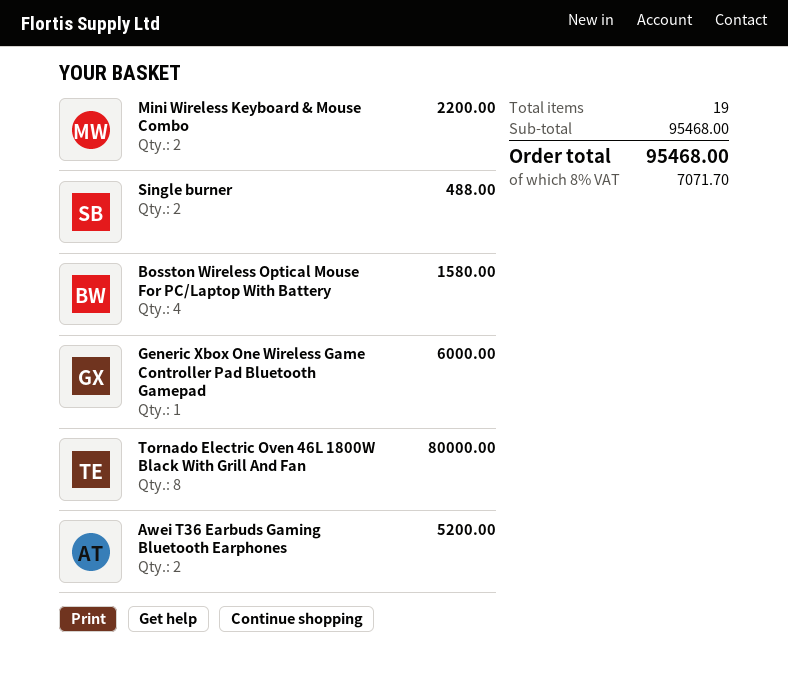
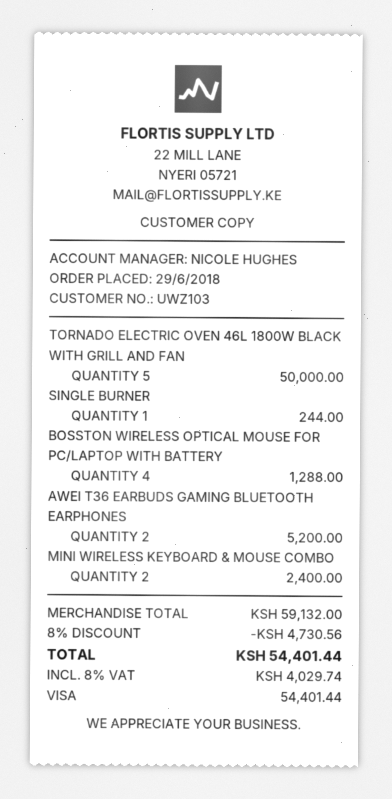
Mini Wireless Keyboard & Mouse Combo: 2 for 2200.00 -> 2 for 2400.00
Single burner: 2 for 488.00 -> 1 for 244.00
Bosston Wireless Optical Mouse For PC/Laptop With Battery: 4 for 1580.00 -> 4 for 1288.00
Generic Xbox One Wireless Game Controller Pad Bluetooth Gamepad: 1 for 6000.00 -> none
Tornado Electric Oven 46L 1800W Black With Grill And Fan: 8 for 80000.00 -> 5 for 50000.00
subtotal: 95468.00 -> 59132.00
discount: none -> 8% = 4730.56
tax: 8% = 7071.70 -> 8% = 4029.74
total: 95468.00 -> 54401.44

